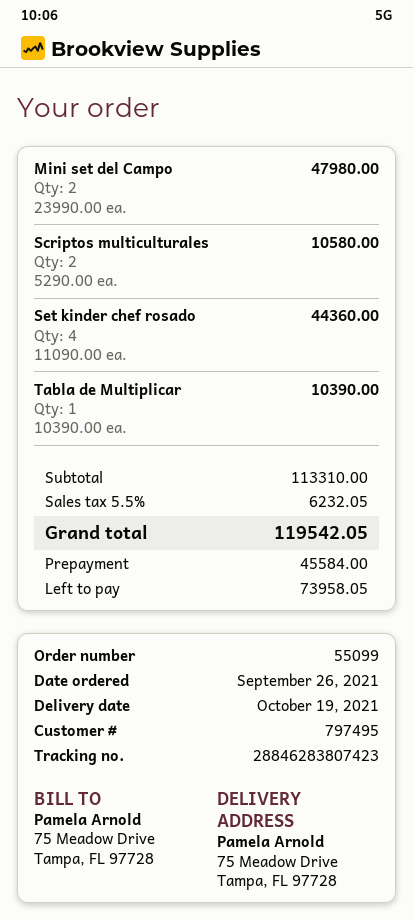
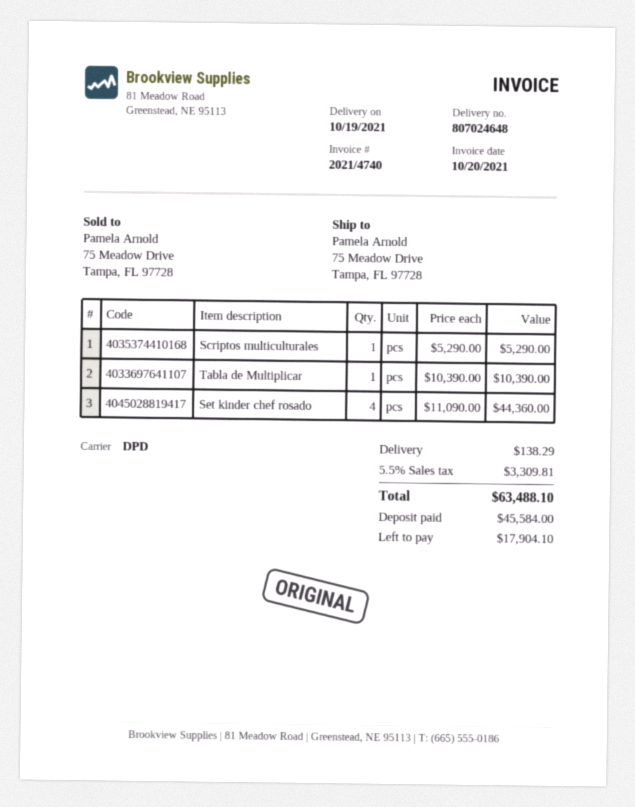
Mini set del Campo: 2 x 23990.00 = 47980.00 -> none
Scriptos multiculturales: 2 x 5290.00 = 10580.00 -> 1 x 5290.00 = 5290.00
shipping: none -> 138.29
tax: 5.5% = 6232.05 -> 5.5% = 3309.81
total: 119542.05 -> 63488.10
balance: 73958.05 -> 17904.10

